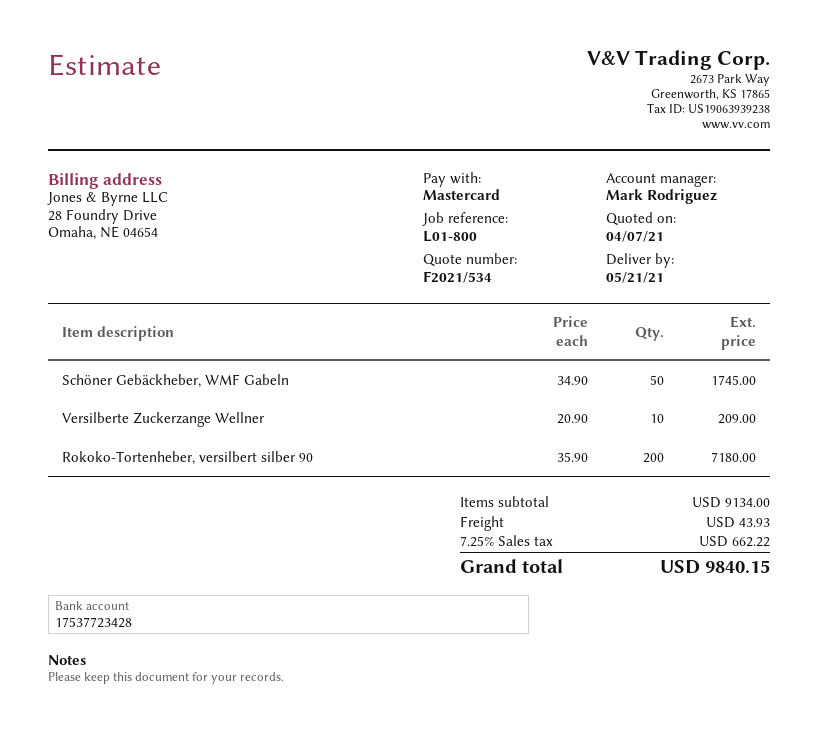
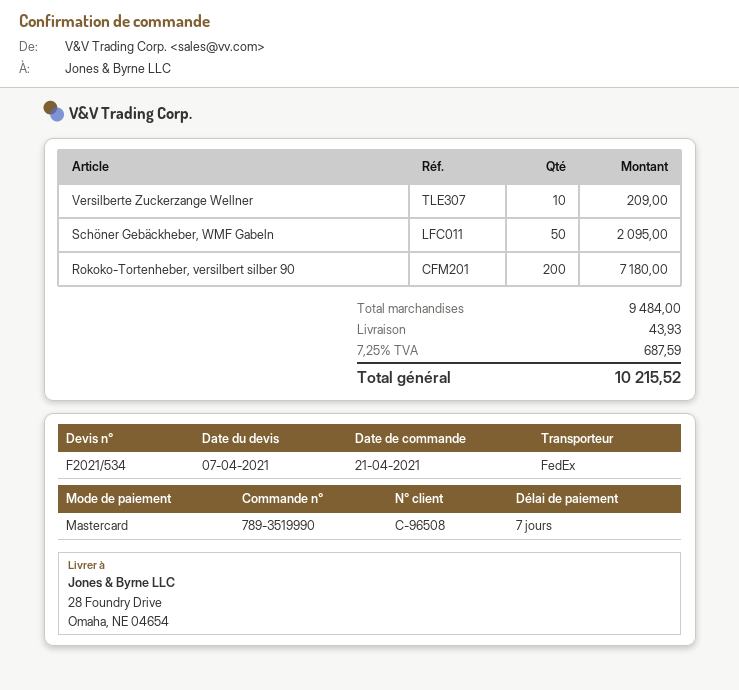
Schöner Gebäckheber, WMF Gabeln: 50 for 1745.00 -> 50 for 2095.00
subtotal: 9134.00 -> 9484.00
tax: 7.25% = 662.22 -> 7.25% = 687.59
total: 9840.15 -> 10215.52

